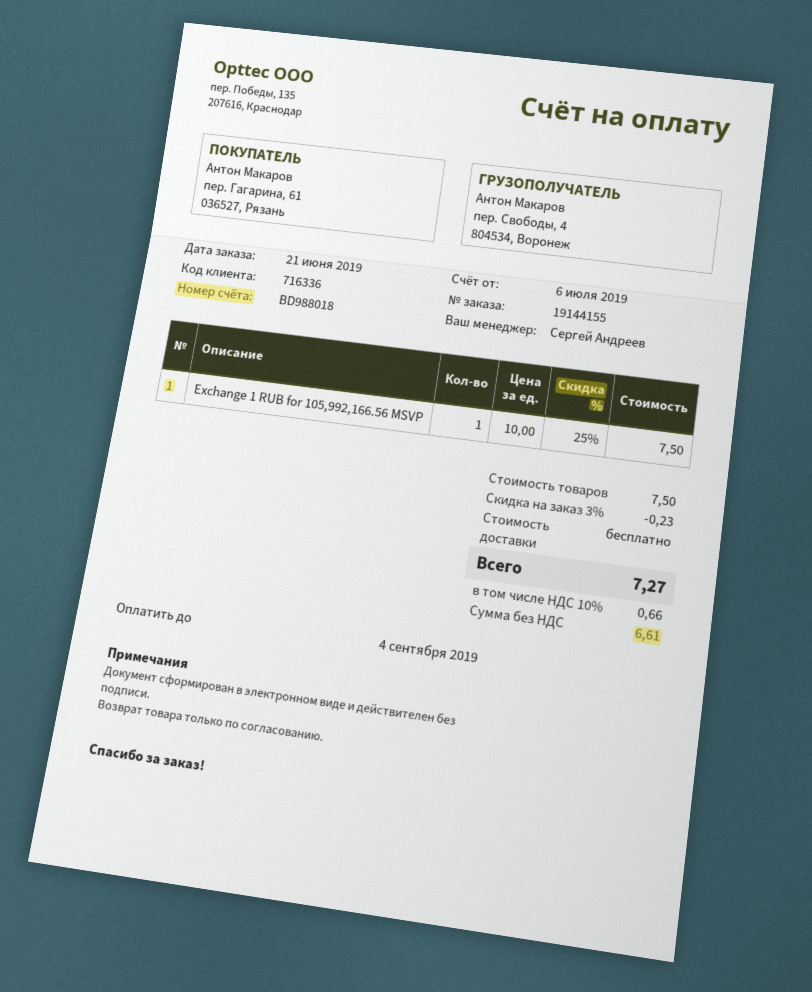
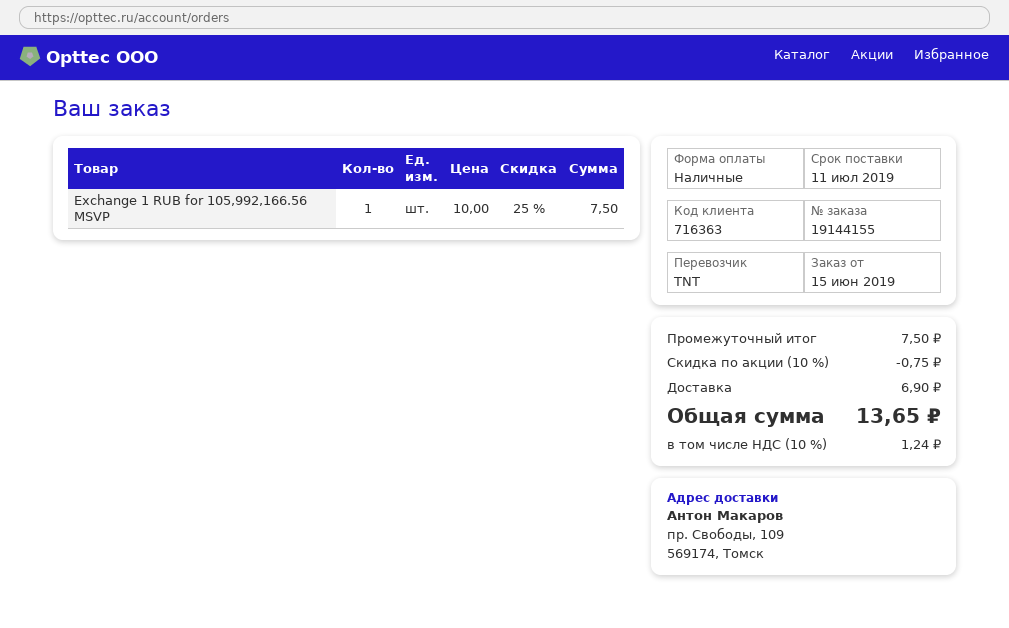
order date: 2019-06-21 -> 2019-06-15
customer number: 716336 -> 716363
ship to: пер. Свободы, 4, 804534, Воронеж -> пр. Свободы, 109, 569174, Томск
discount: 3% = 0.23 -> 10% = 0.75
shipping: 0.00 -> 6.90
tax: 10% = 0.66 -> 10% = 1.24
total: 7.27 -> 13.65

